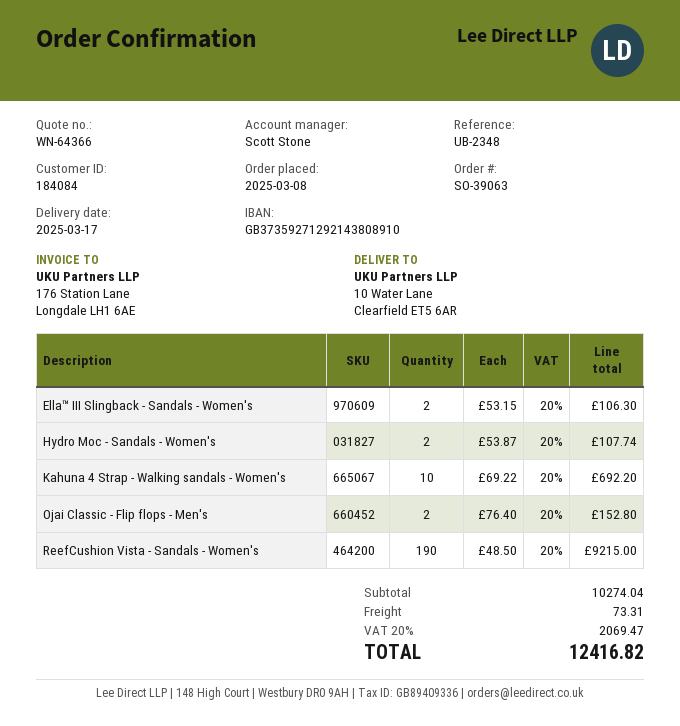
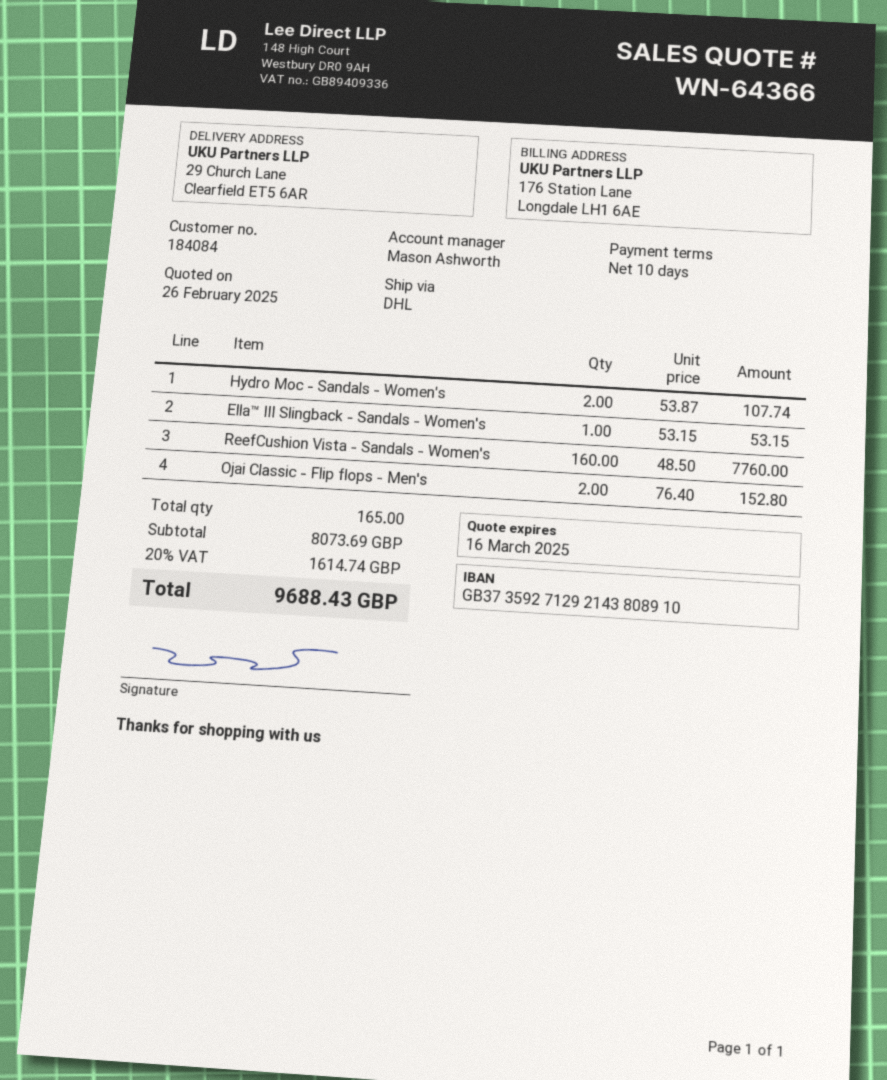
sales rep: Scott Stone -> Mason Ashworth
ship to: 10 Water Lane, Clearfield ET5 6AR -> 29 Church Lane, Clearfield ET5 6AR
Ella™ III Slingback - Sandals - Women's: 2 x 53.15 = 106.30 -> 1 x 53.15 = 53.15
Kahuna 4 Strap - Walking sandals - Women's: 10 x 69.22 = 692.20 -> none
ReefCushion Vista - Sandals - Women's: 190 x 48.50 = 9215.00 -> 160 x 48.50 = 7760.00
subtotal: 10274.04 -> 8073.69
shipping: 73.31 -> none
tax: 20% = 2069.47 -> 20% = 1614.74
total: 12416.82 -> 9688.43

